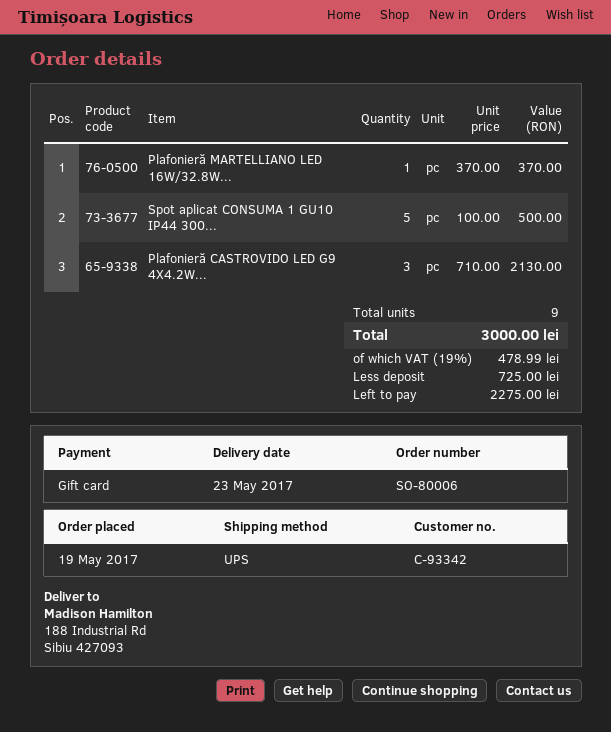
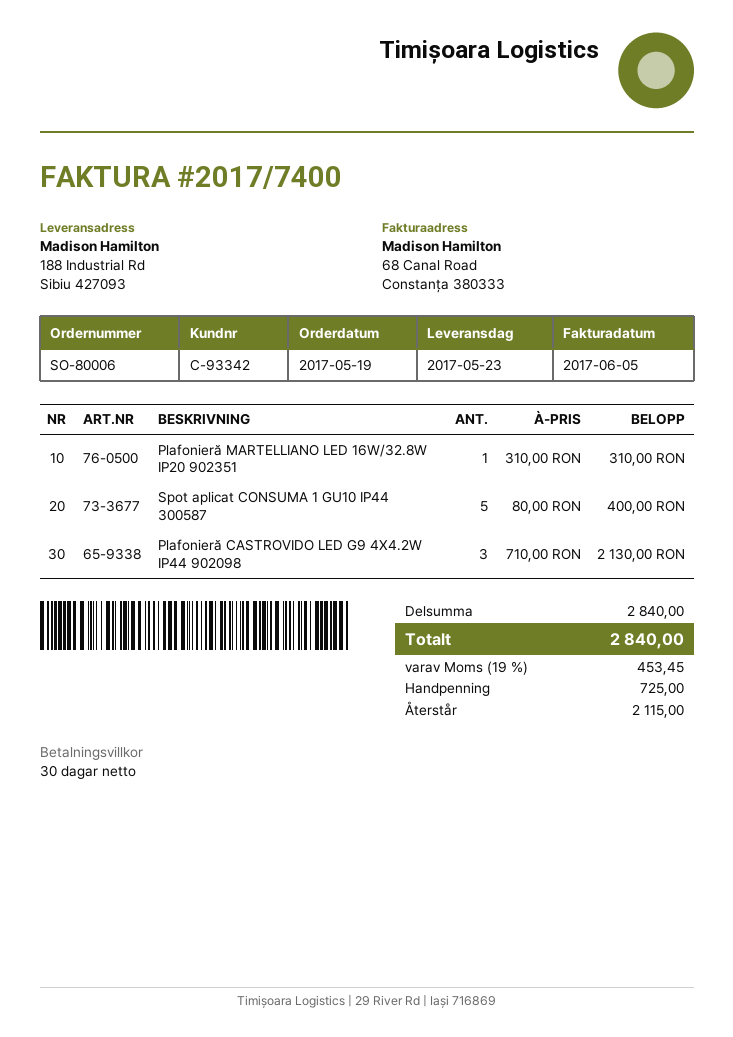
Plafonieră MARTELLIANO LED 16W/32.8W...: 1 x 370.00 = 370.00 -> 1 x 310.00 = 310.00
Spot aplicat CONSUMA 1 GU10 IP44 300...: 5 x 100.00 = 500.00 -> 5 x 80.00 = 400.00
tax: 19% = 478.99 -> 19% = 453.45
total: 3000.00 -> 2840.00
balance: 2275.00 -> 2115.00

